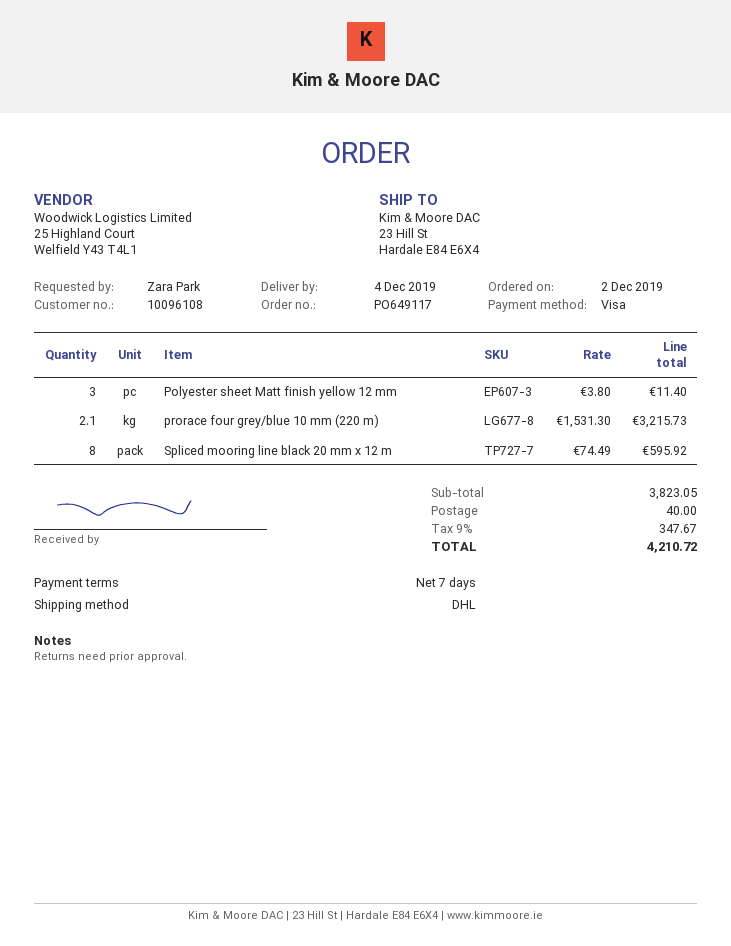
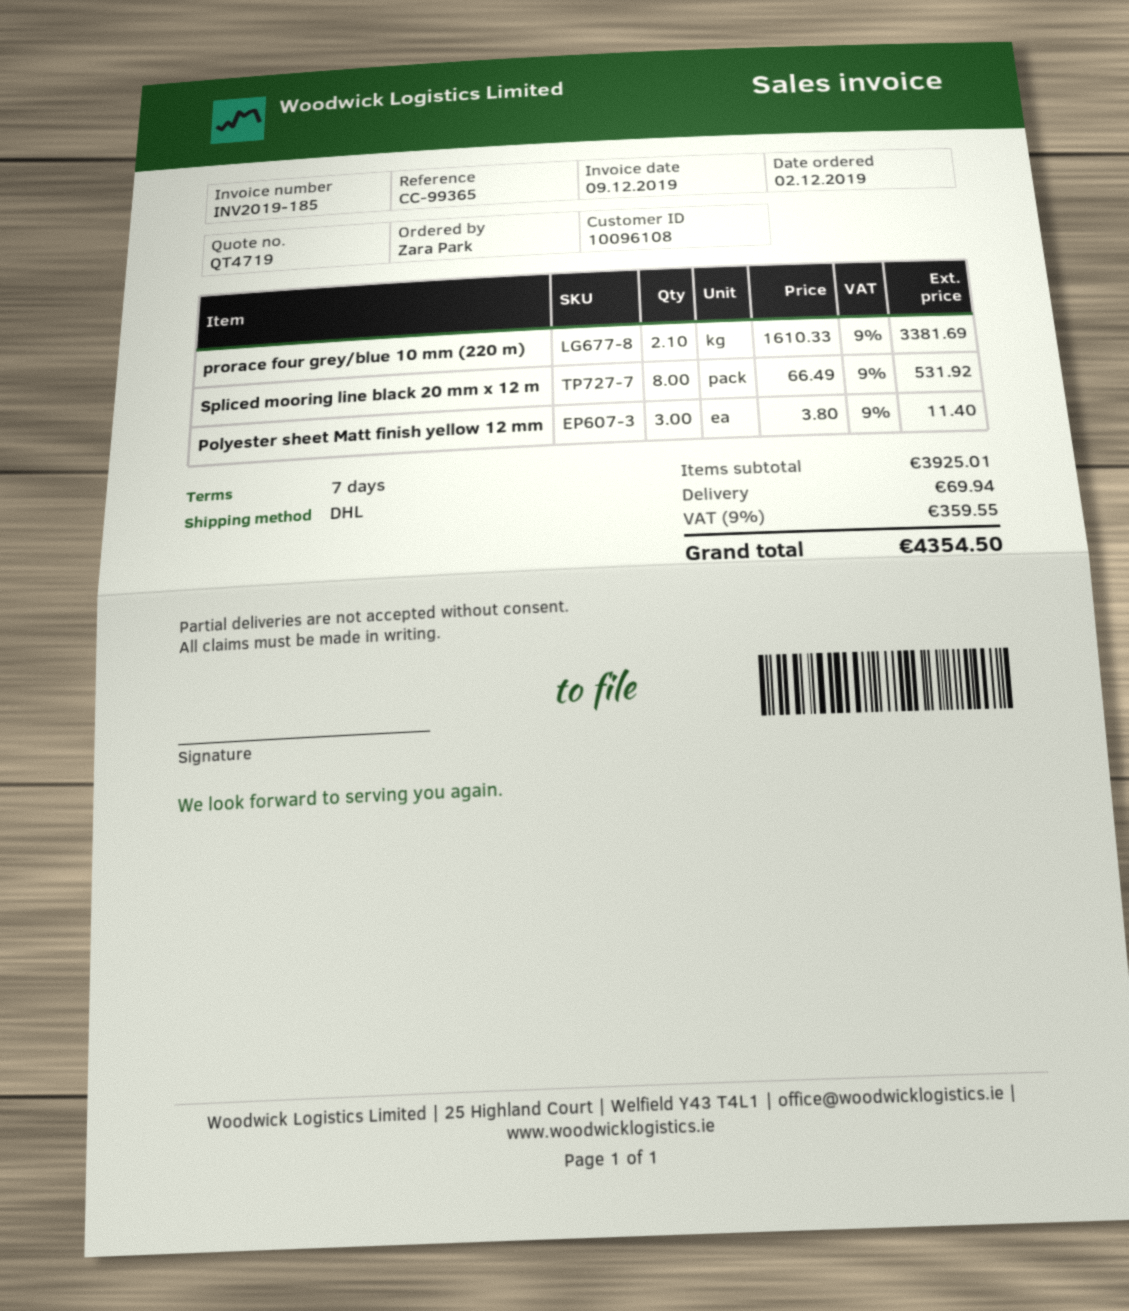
prorace four grey/blue 10 mm (220 m): 2.1 x 1531.30 = 3215.73 -> 2.1 x 1610.33 = 3381.69
Spliced mooring line black 20 mm x 12 m: 8 x 74.49 = 595.92 -> 8 x 66.49 = 531.92
subtotal: 3823.05 -> 3925.01
shipping: 40.00 -> 69.94
tax: 9% = 347.67 -> 9% = 359.55
total: 4210.72 -> 4354.50

